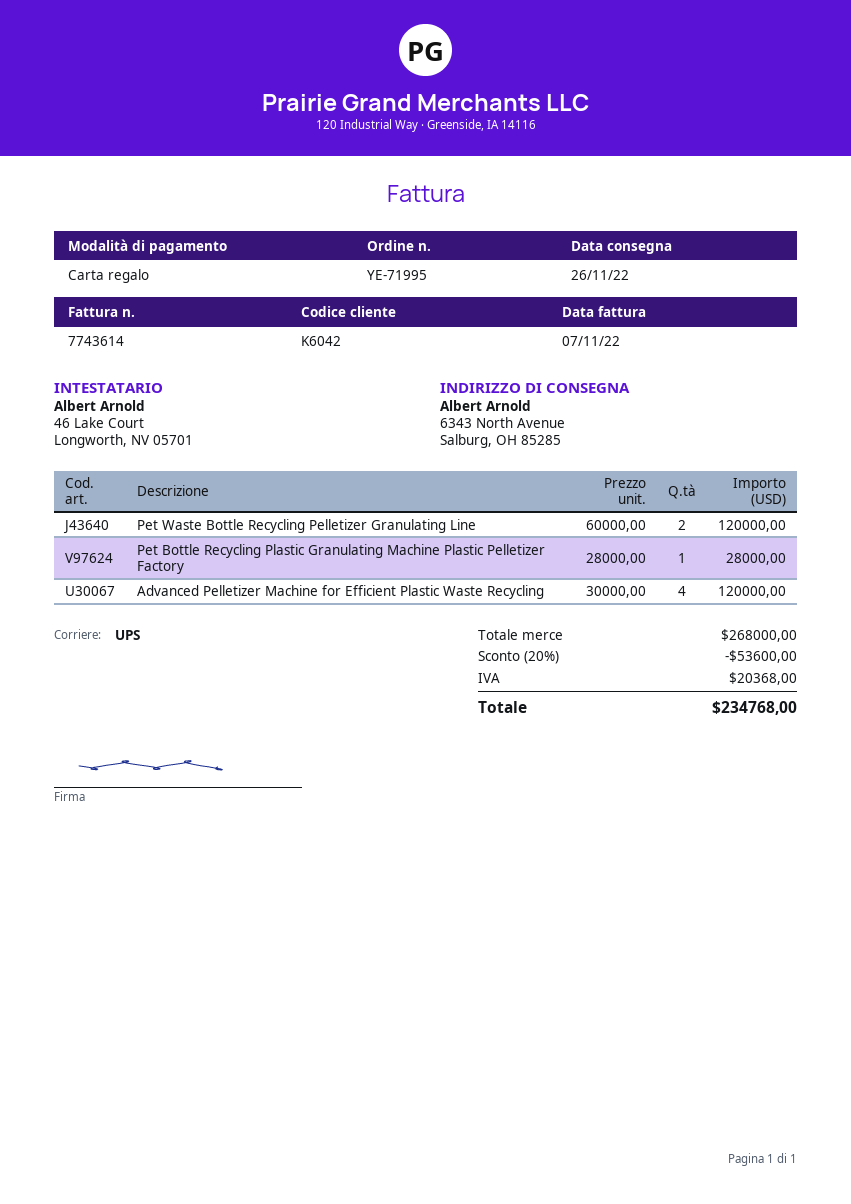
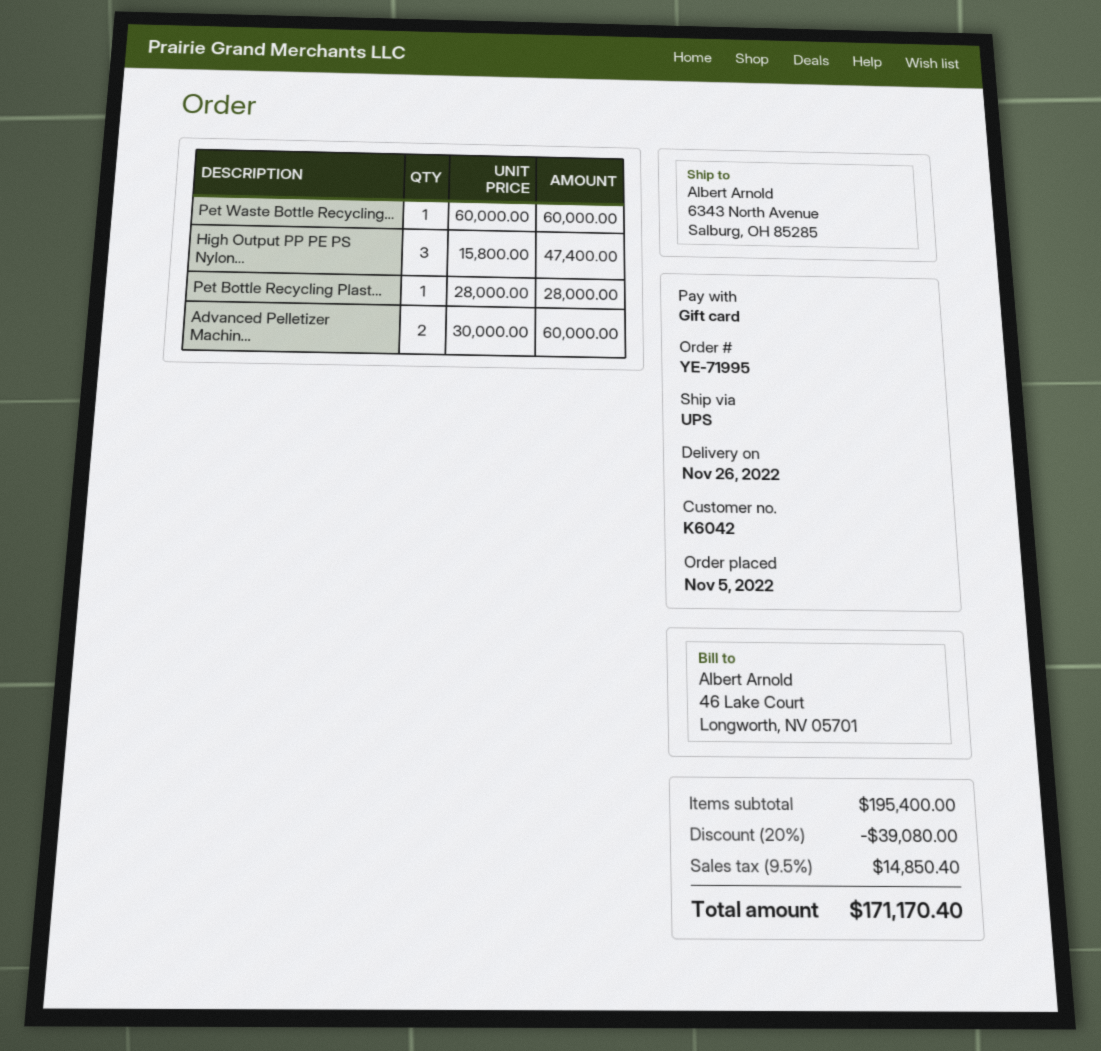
Pet Waste Bottle Recycling Pelletizer Granulating Line: 2 x 60000.00 = 120000.00 -> 1 x 60000.00 = 60000.00
Advanced Pelletizer Machine for Efficient Plastic Waste Recycling: 4 x 30000.00 = 120000.00 -> 2 x 30000.00 = 60000.00
High Output PP PE PS Nylon...: none -> 3 x 15800.00 = 47400.00
subtotal: 268000.00 -> 195400.00
discount: 20% = 53600.00 -> 20% = 39080.00
tax: 20368.00 -> 14850.40
total: 234768.00 -> 171170.40

